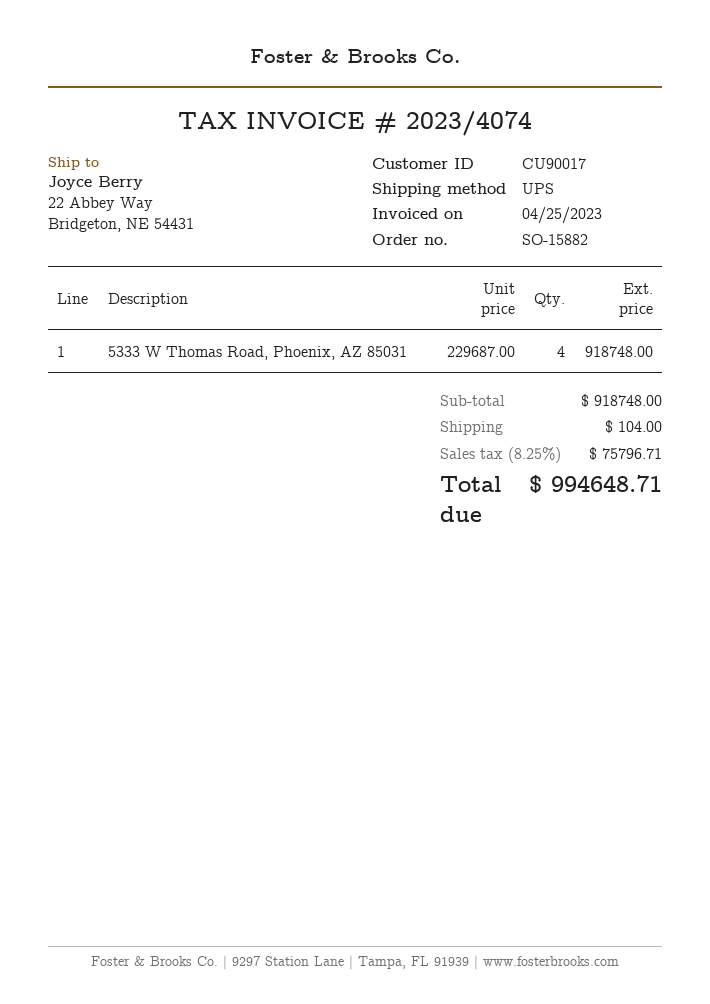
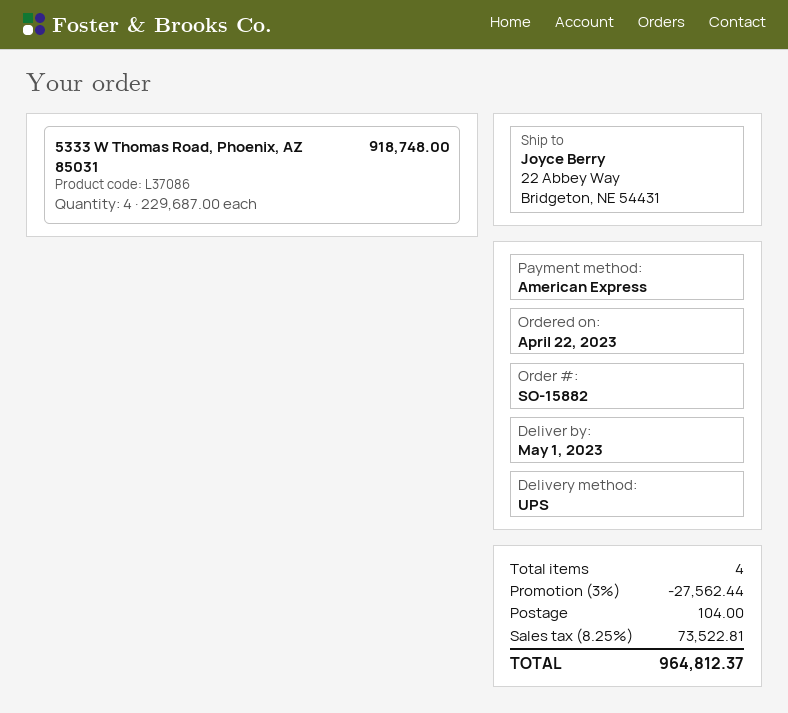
discount: none -> 3% = 27562.44
tax: 8.25% = 75796.71 -> 8.25% = 73522.81
total: 994648.71 -> 964812.37

